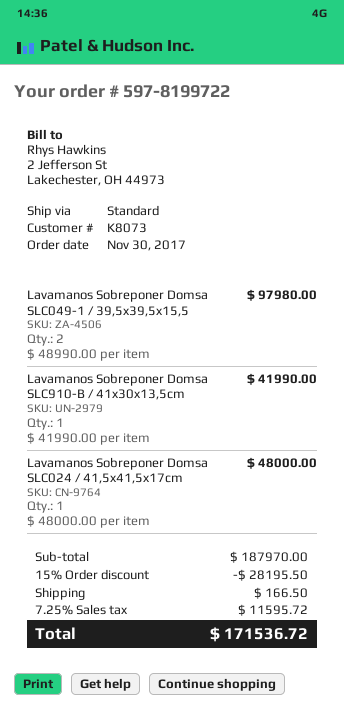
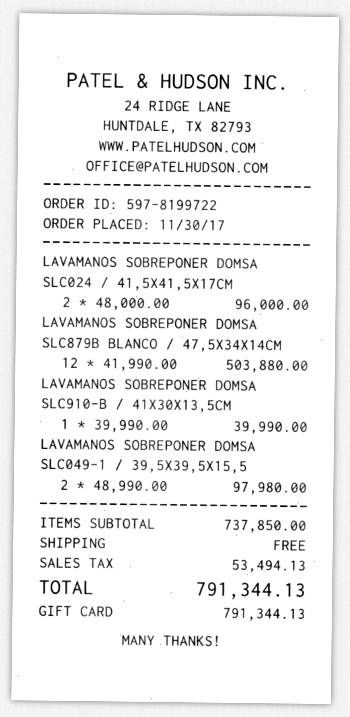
Lavamanos Sobreponer Domsa SLC910-B / 41x30x13,5cm: 1 x 41990.00 = 41990.00 -> 1 x 39990.00 = 39990.00
Lavamanos Sobreponer Domsa SLC024 / 41,5x41,5x17cm: 1 x 48000.00 = 48000.00 -> 2 x 48000.00 = 96000.00
LAVAMANOS SOBREPONER DOMSA SLC879B BLANCO / 47,5X34X14CM: none -> 12 x 41990.00 = 503880.00
subtotal: 187970.00 -> 737850.00
discount: 15% = 28195.50 -> none
shipping: 166.50 -> 0.00
tax: 11595.72 -> 53494.13
total: 171536.72 -> 791344.13

